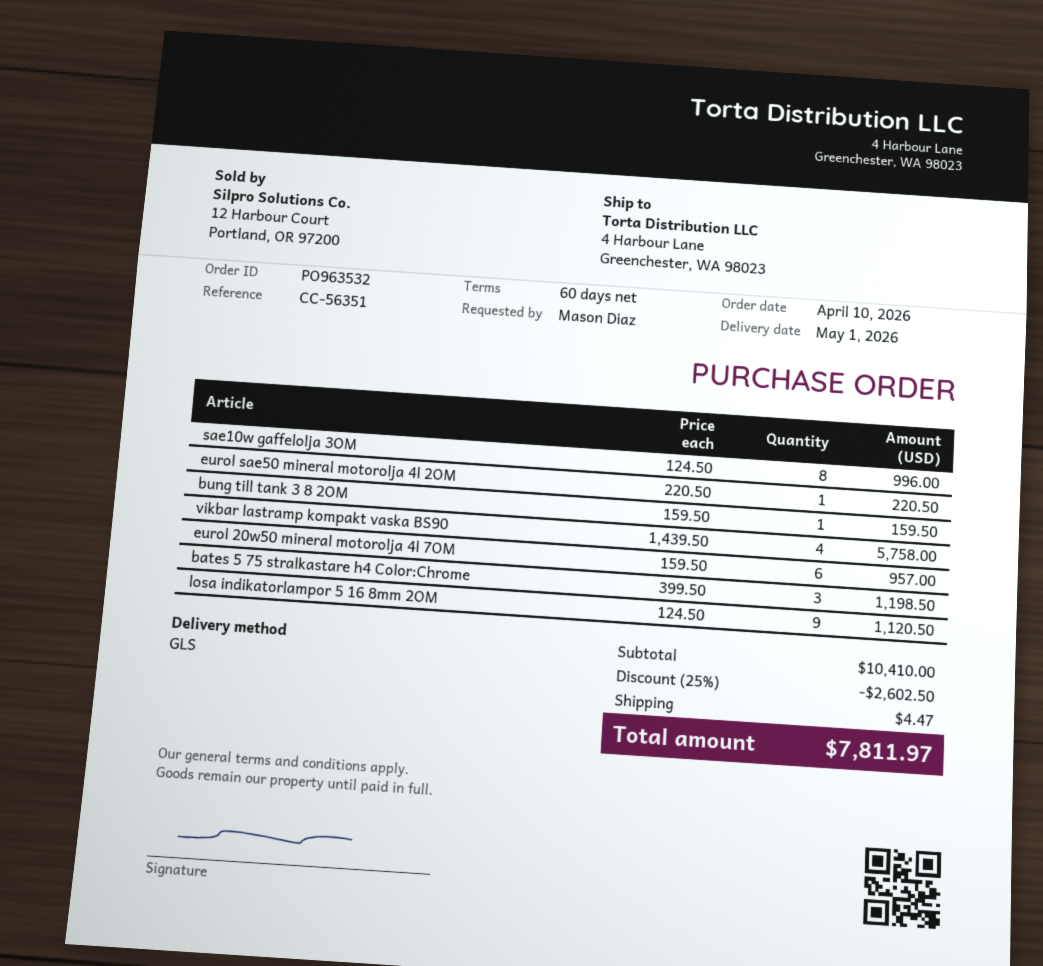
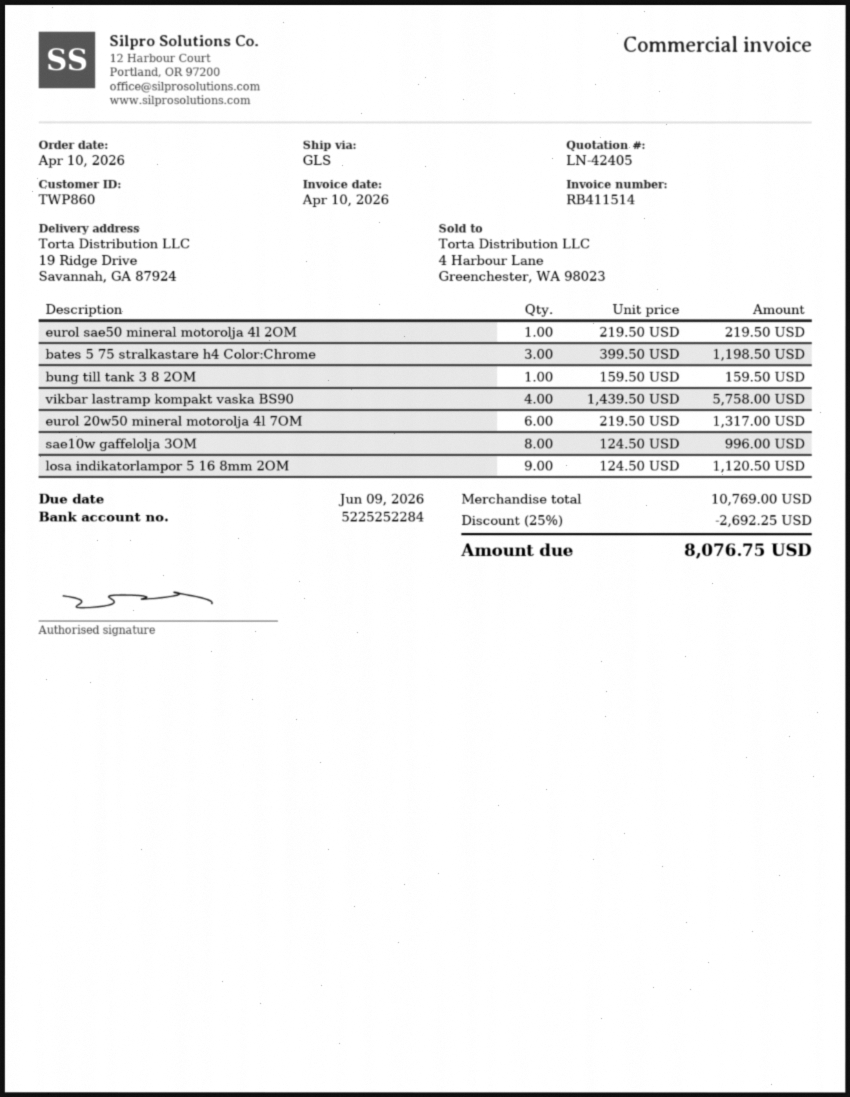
ship to: 4 Harbour Lane, Greenchester, WA 98023 -> 19 Ridge Drive, Savannah, GA 87924
eurol sae50 mineral motorolja 4l 2OM: 1 x 220.50 = 220.50 -> 1 x 219.50 = 219.50
eurol 20w50 mineral motorolja 4l 7OM: 6 x 159.50 = 957.00 -> 6 x 219.50 = 1317.00
subtotal: 10410.00 -> 10769.00
discount: 25% = 2602.50 -> 25% = 2692.25
shipping: 4.47 -> none
total: 7811.97 -> 8076.75

